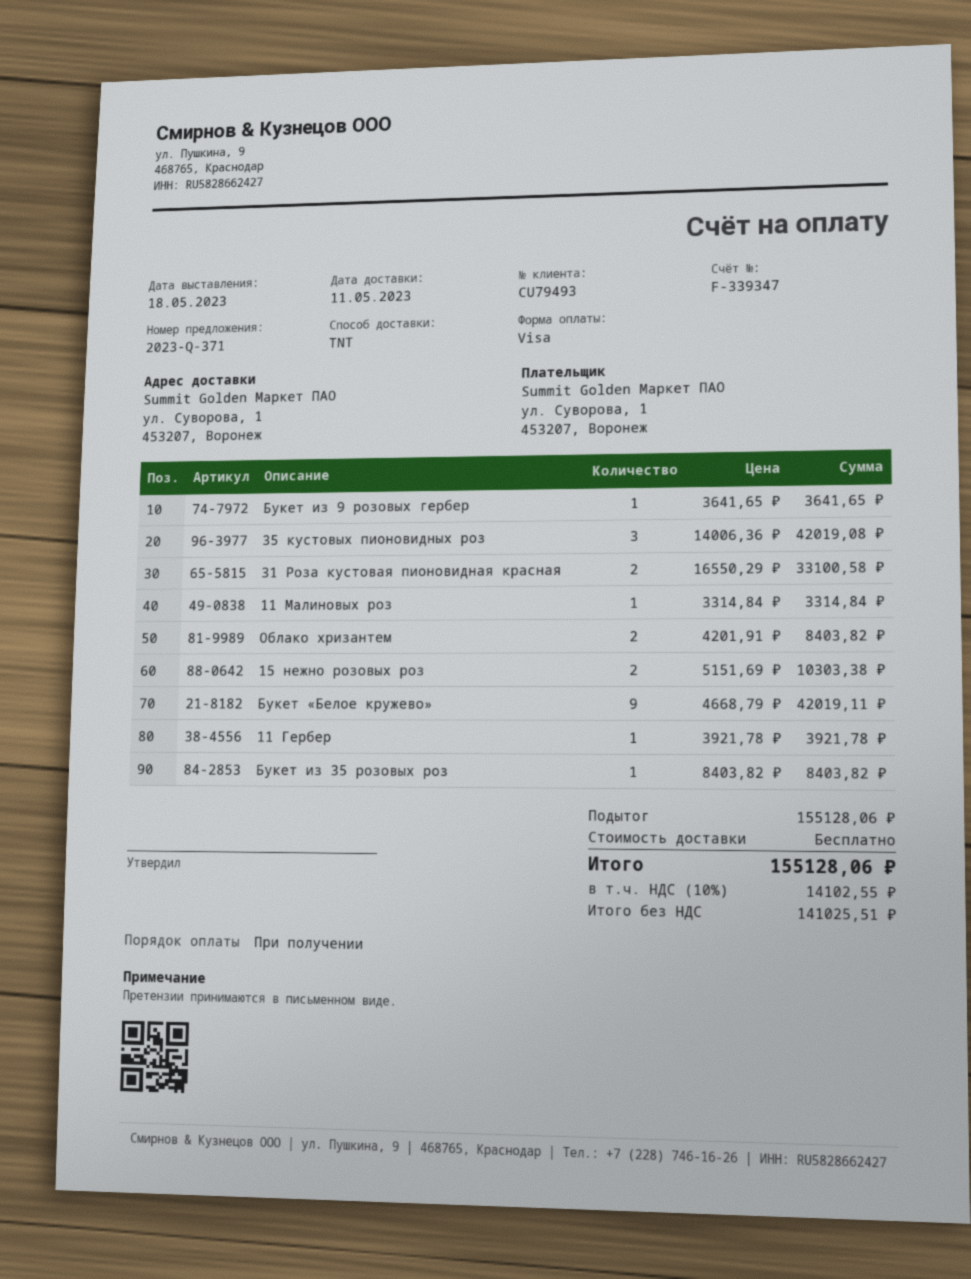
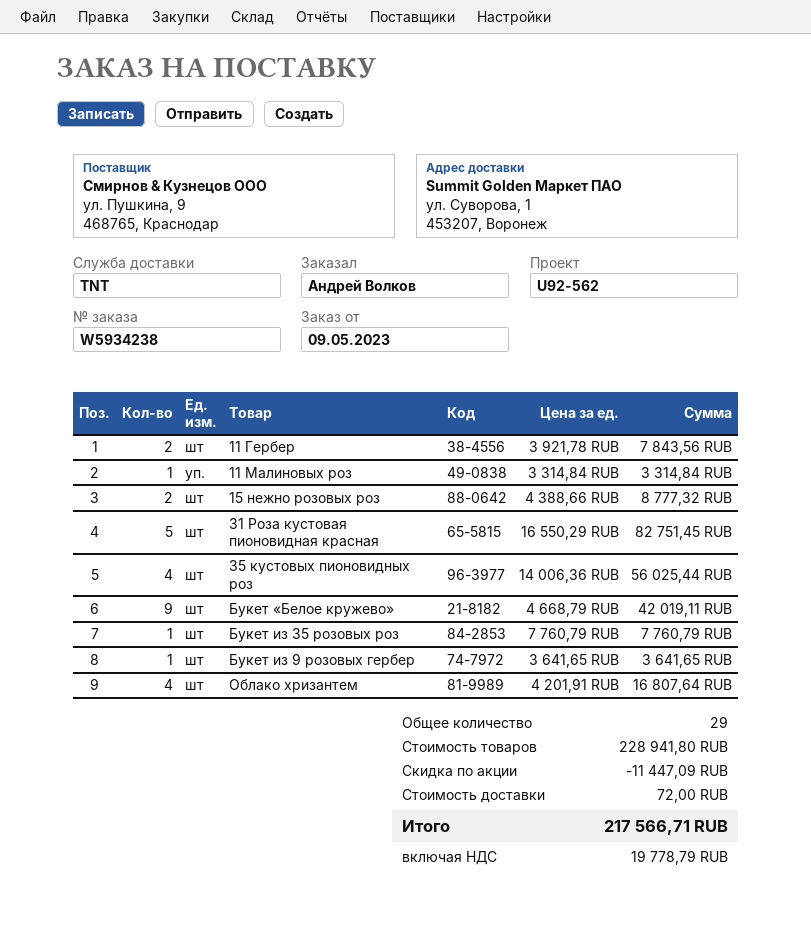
35 кустовых пионовидных роз: 3 x 14006.36 = 42019.08 -> 4 x 14006.36 = 56025.44
31 Роза кустовая пионовидная красная: 2 x 16550.29 = 33100.58 -> 5 x 16550.29 = 82751.45
Облако хризантем: 2 x 4201.91 = 8403.82 -> 4 x 4201.91 = 16807.64
15 нежно розовых роз: 2 x 5151.69 = 10303.38 -> 2 x 4388.66 = 8777.32
11 Гербер: 1 x 3921.78 = 3921.78 -> 2 x 3921.78 = 7843.56
Букет из 35 розовых роз: 1 x 8403.82 = 8403.82 -> 1 x 7760.79 = 7760.79
subtotal: 155128.06 -> 228941.80
discount: none -> 11447.09
shipping: 0.00 -> 72.00
tax: 14102.55 -> 19778.79
total: 155128.06 -> 217566.71

